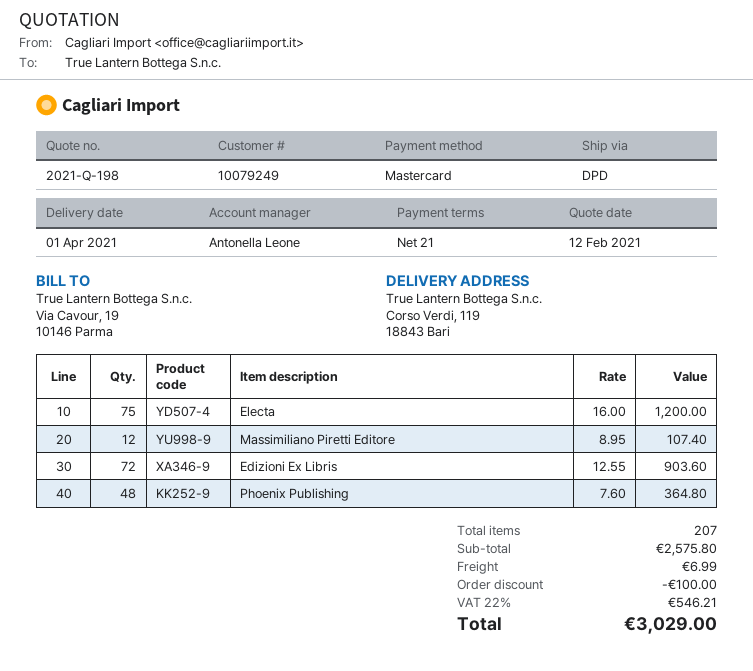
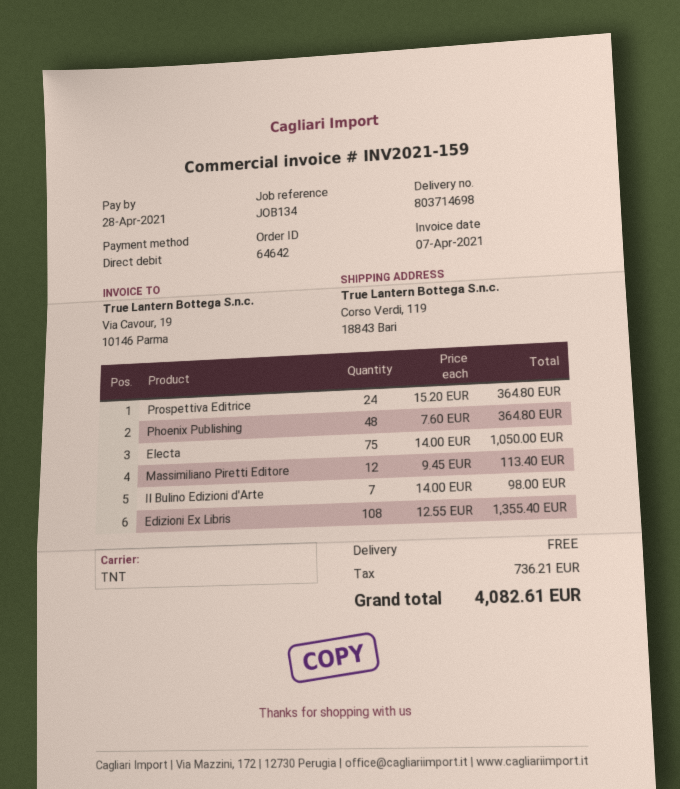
payment method: Mastercard -> direct debit
shipping method: DPD -> TNT
Electa: 75 x 16.00 = 1200.00 -> 75 x 14.00 = 1050.00
Massimiliano Piretti Editore: 12 x 8.95 = 107.40 -> 12 x 9.45 = 113.40
Edizioni Ex Libris: 72 x 12.55 = 903.60 -> 108 x 12.55 = 1355.40
Prospettiva Editrice: none -> 24 x 15.20 = 364.80
Il Bulino Edizioni d'Arte: none -> 7 x 14.00 = 98.00
discount: 100.00 -> none
shipping: 6.99 -> 0.00
tax: 546.21 -> 736.21
total: 3029.00 -> 4082.61

